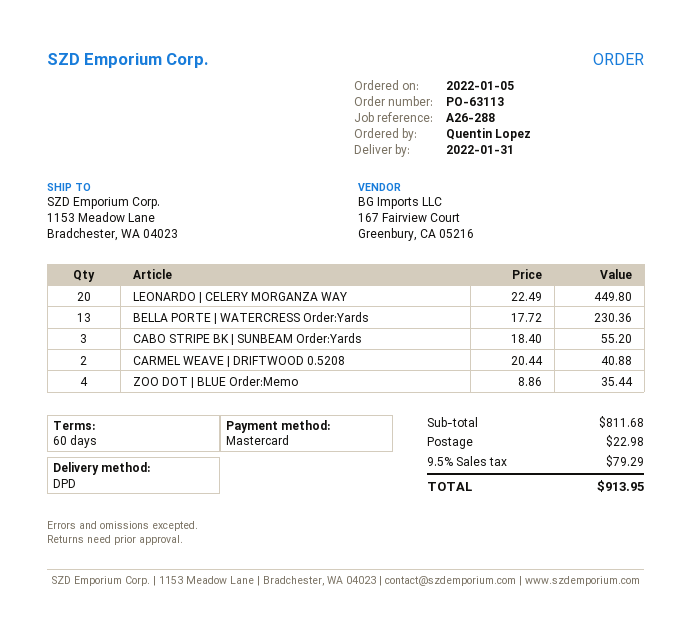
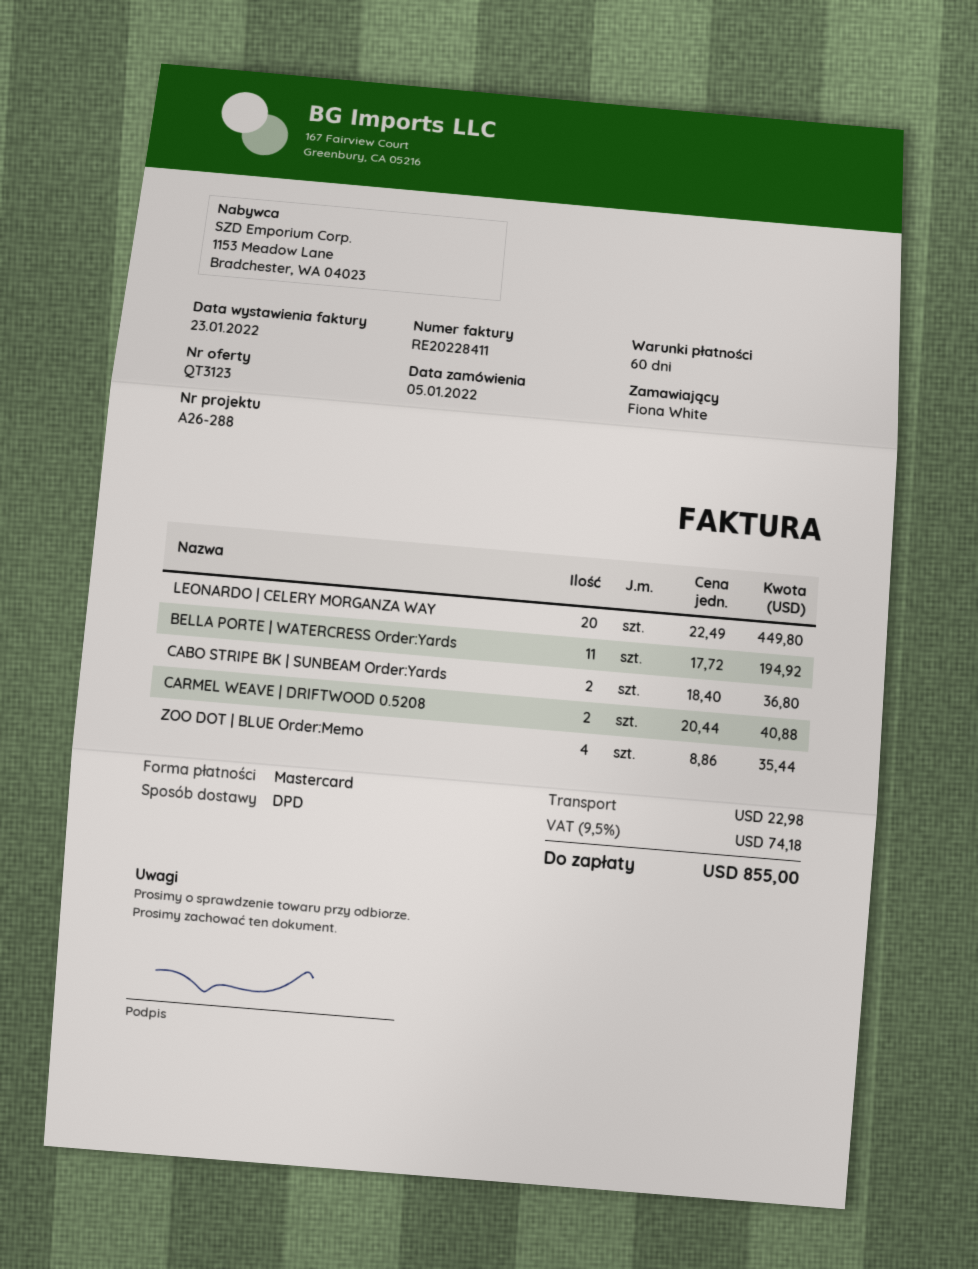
ordered by: Quentin Lopez -> Fiona White
BELLA PORTE | WATERCRESS Order:Yards: 13 x 17.72 = 230.36 -> 11 x 17.72 = 194.92
CABO STRIPE BK | SUNBEAM Order:Yards: 3 x 18.40 = 55.20 -> 2 x 18.40 = 36.80
tax: 9.5% = 79.29 -> 9.5% = 74.18
total: 913.95 -> 855.00

